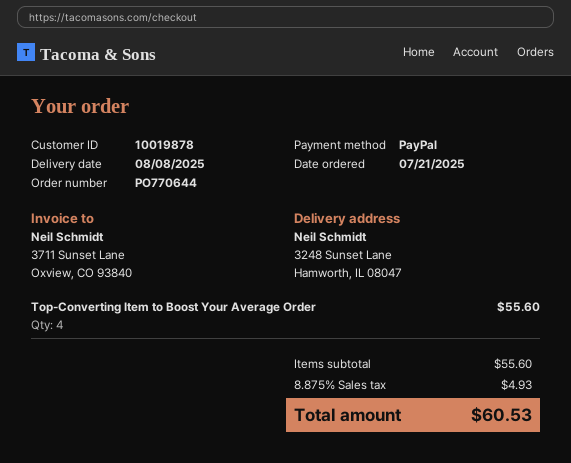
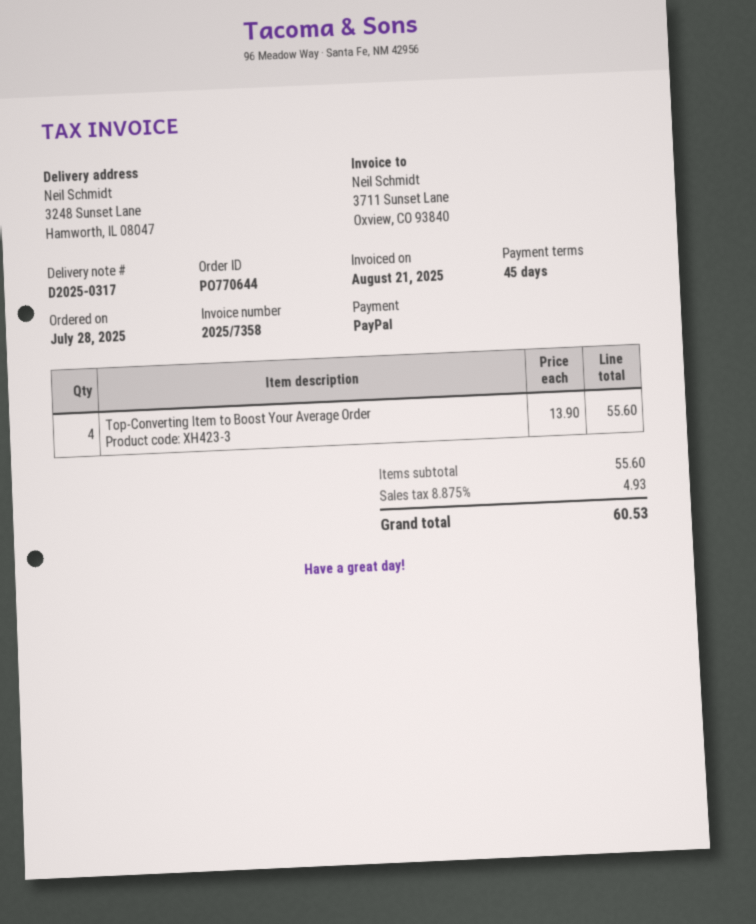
order date: 2025-07-21 -> 2025-07-28

